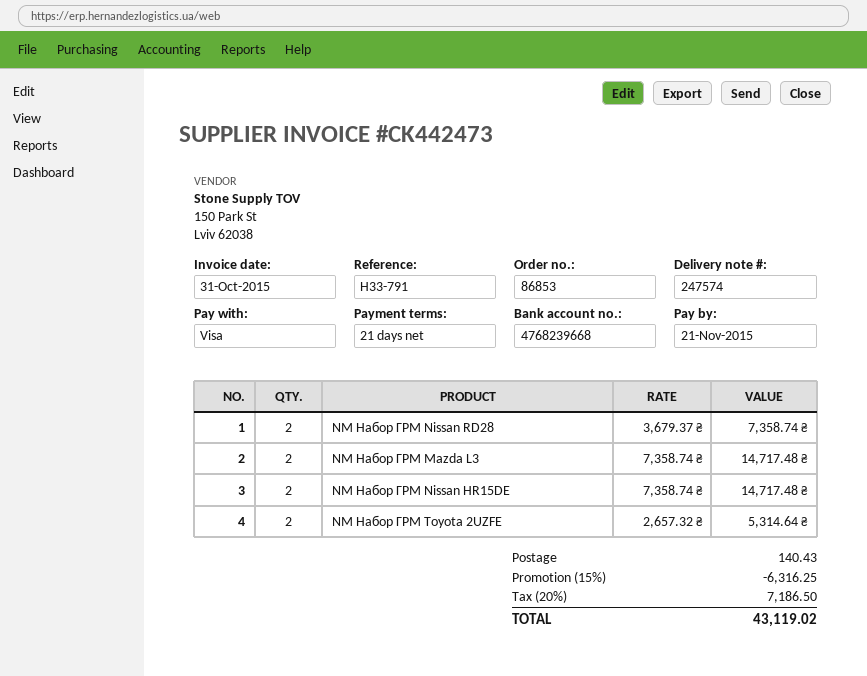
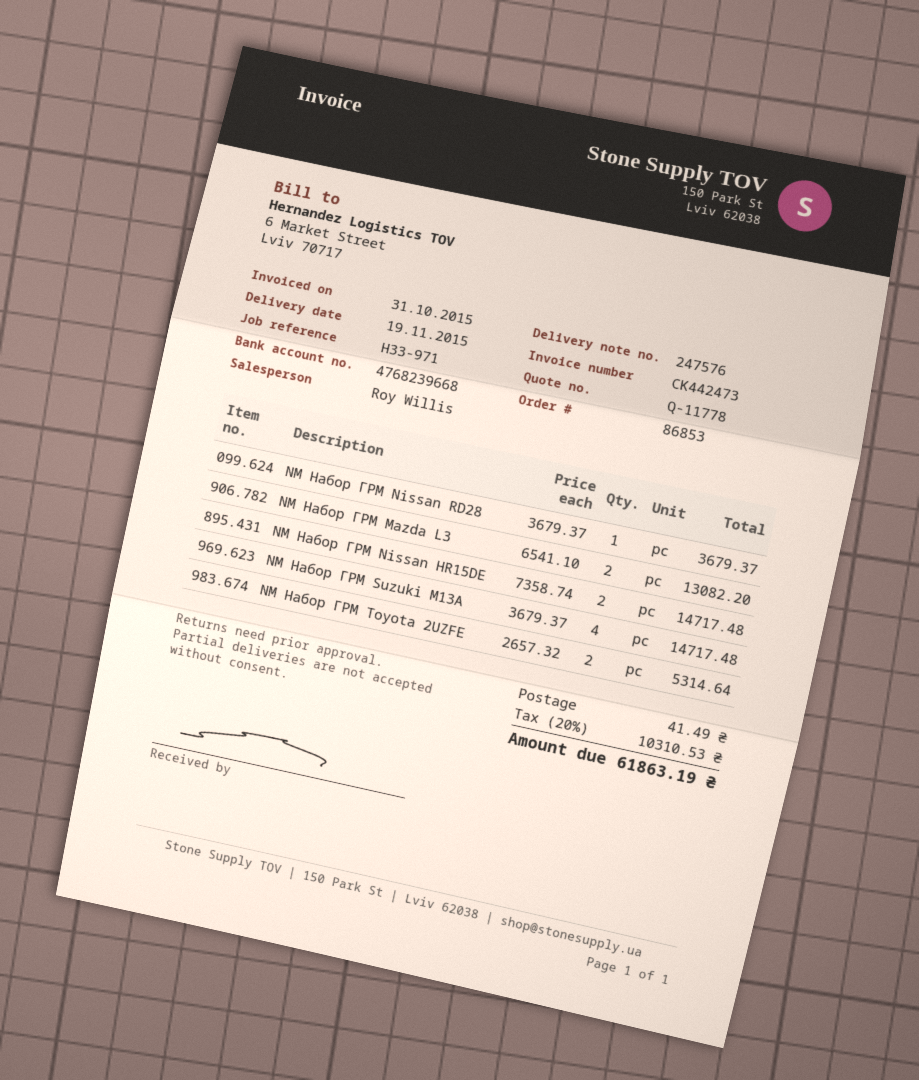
delivery note number: 247574 -> 247576
reference: H33-791 -> H33-971
NM Набор ГРМ Nissan RD28: 2 x 3679.37 = 7358.74 -> 1 x 3679.37 = 3679.37
NM Набор ГРМ Mazda L3: 2 x 7358.74 = 14717.48 -> 2 x 6541.10 = 13082.20
NM Набор ГРМ Suzuki M13A: none -> 4 x 3679.37 = 14717.48
discount: 15% = 6316.25 -> none
shipping: 140.43 -> 41.49
tax: 20% = 7186.50 -> 20% = 10310.53
total: 43119.02 -> 61863.19

